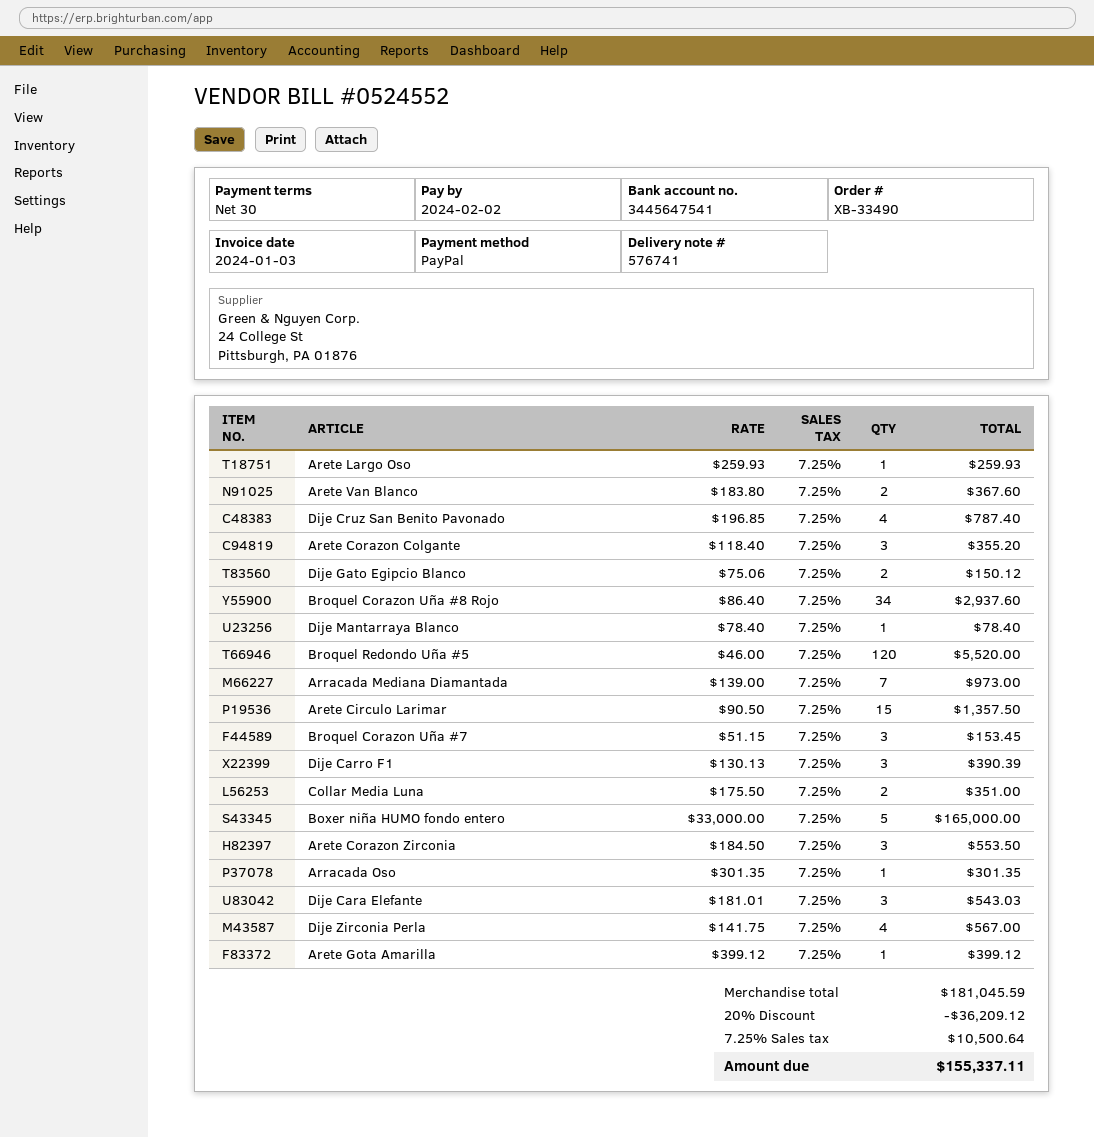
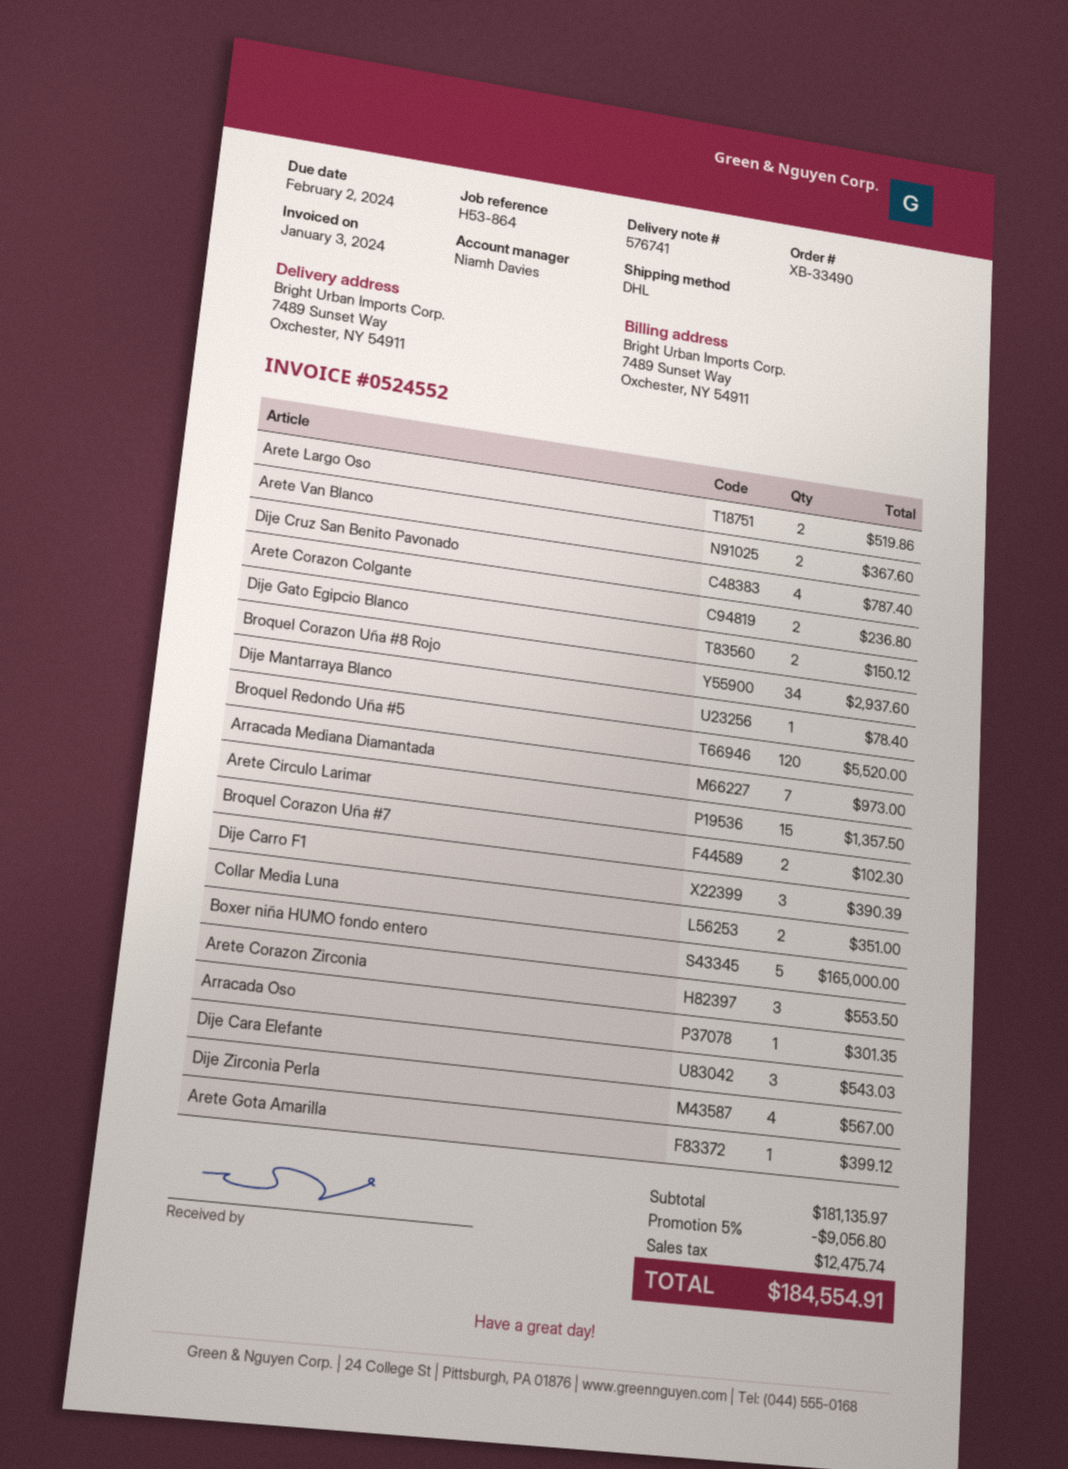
Arete Largo Oso: 1 for 259.93 -> 2 for 519.86
Arete Corazon Colgante: 3 for 355.20 -> 2 for 236.80
Broquel Corazon Uña #7: 3 for 153.45 -> 2 for 102.30
subtotal: 181045.59 -> 181135.97
discount: 20% = 36209.12 -> 5% = 9056.80
tax: 10500.64 -> 12475.74
total: 155337.11 -> 184554.91

